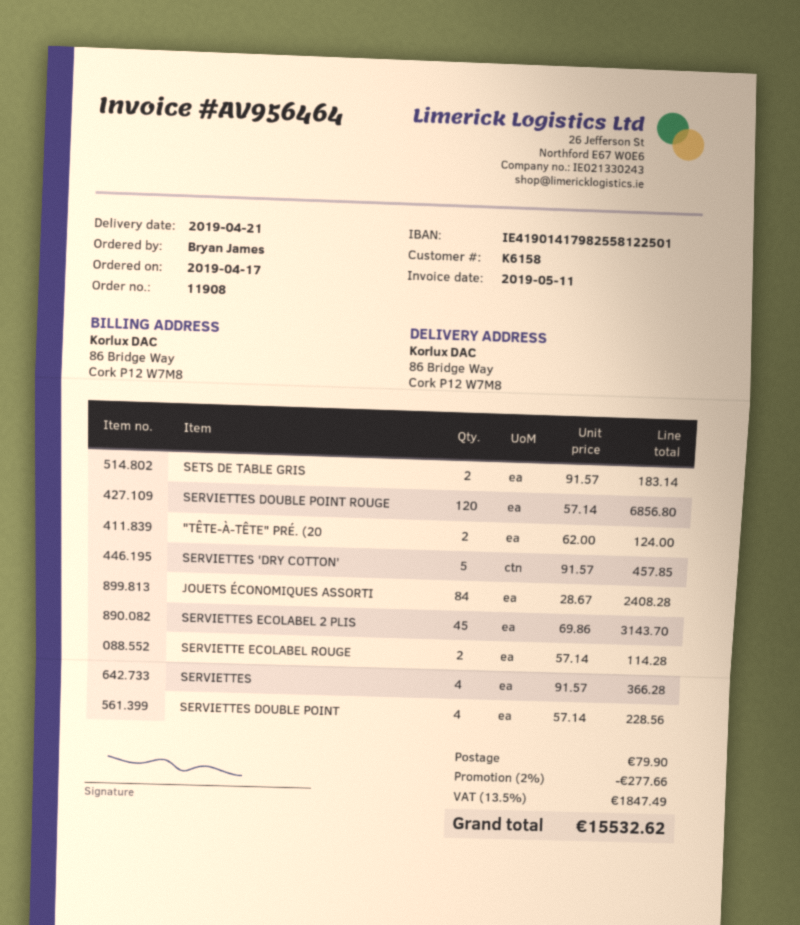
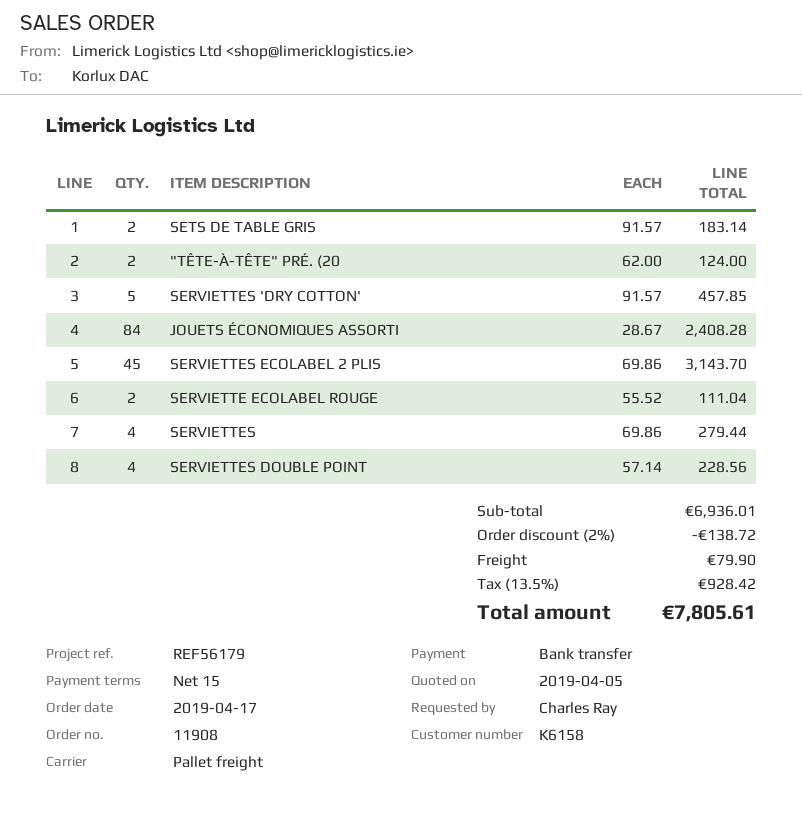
ordered by: Bryan James -> Charles Ray
SERVIETTES DOUBLE POINT ROUGE: 120 x 57.14 = 6856.80 -> none
SERVIETTE ECOLABEL ROUGE: 2 x 57.14 = 114.28 -> 2 x 55.52 = 111.04
SERVIETTES: 4 x 91.57 = 366.28 -> 4 x 69.86 = 279.44
discount: 2% = 277.66 -> 2% = 138.72
tax: 13.5% = 1847.49 -> 13.5% = 928.42
total: 15532.62 -> 7805.61

